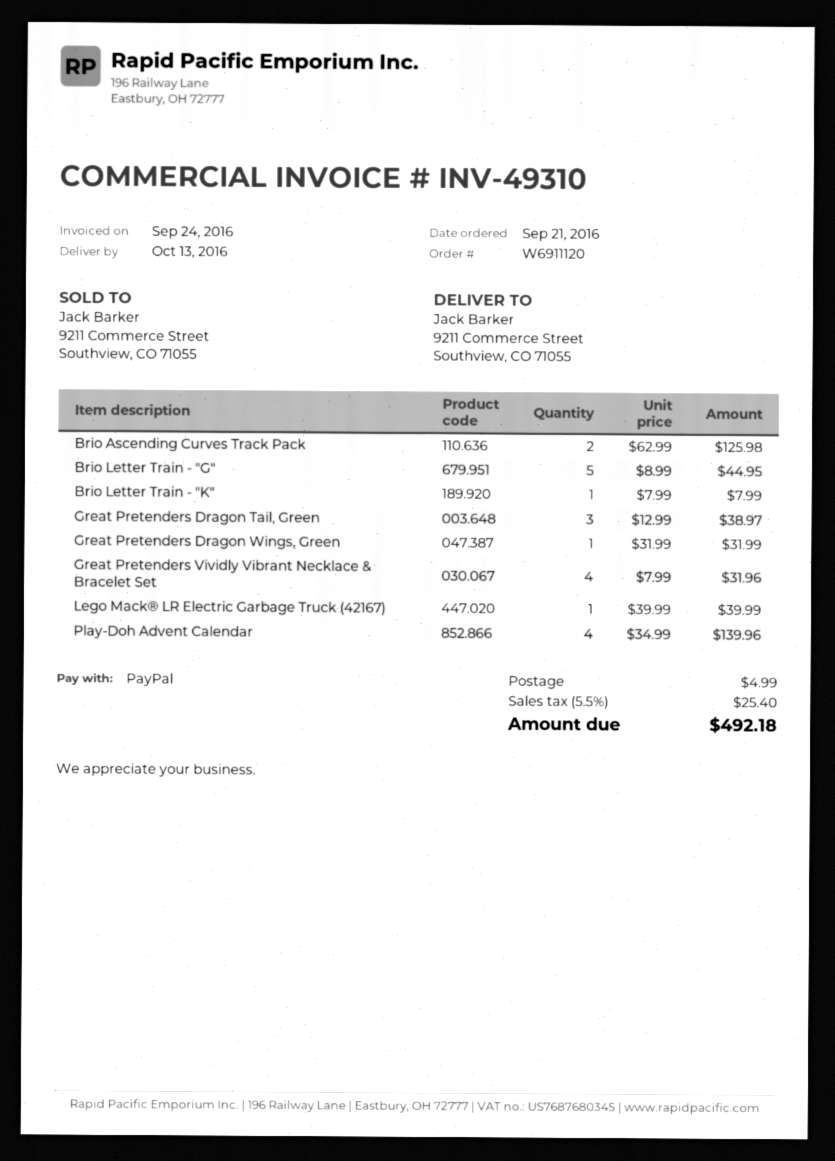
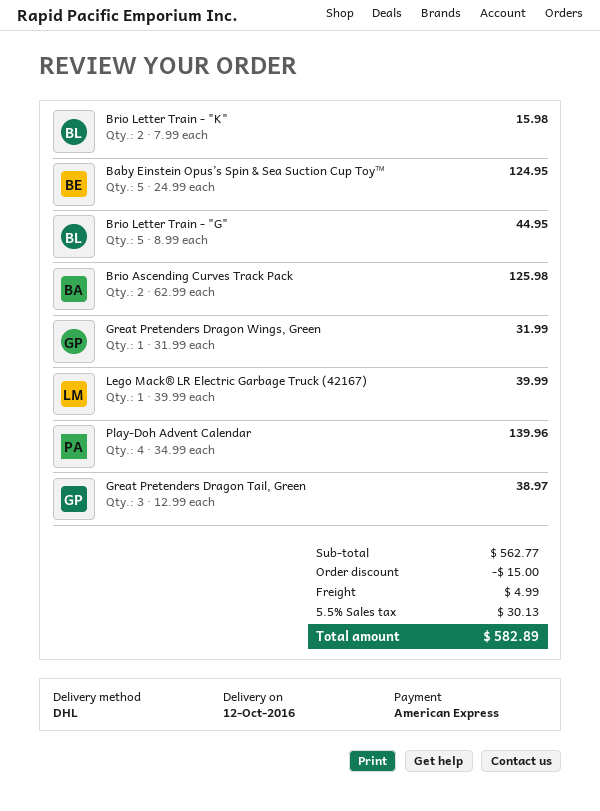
delivery date: 2016-10-13 -> 2016-10-12
payment method: PayPal -> American Express
Brio Letter Train - "K": 1 x 7.99 = 7.99 -> 2 x 7.99 = 15.98
Great Pretenders Vividly Vibrant Necklace & Bracelet Set: 4 x 7.99 = 31.96 -> none
Baby Einstein Opus’s Spin & Sea Suction Cup Toy™: none -> 5 x 24.99 = 124.95
discount: none -> 15.00
tax: 5.5% = 25.40 -> 5.5% = 30.13
total: 492.18 -> 582.89

